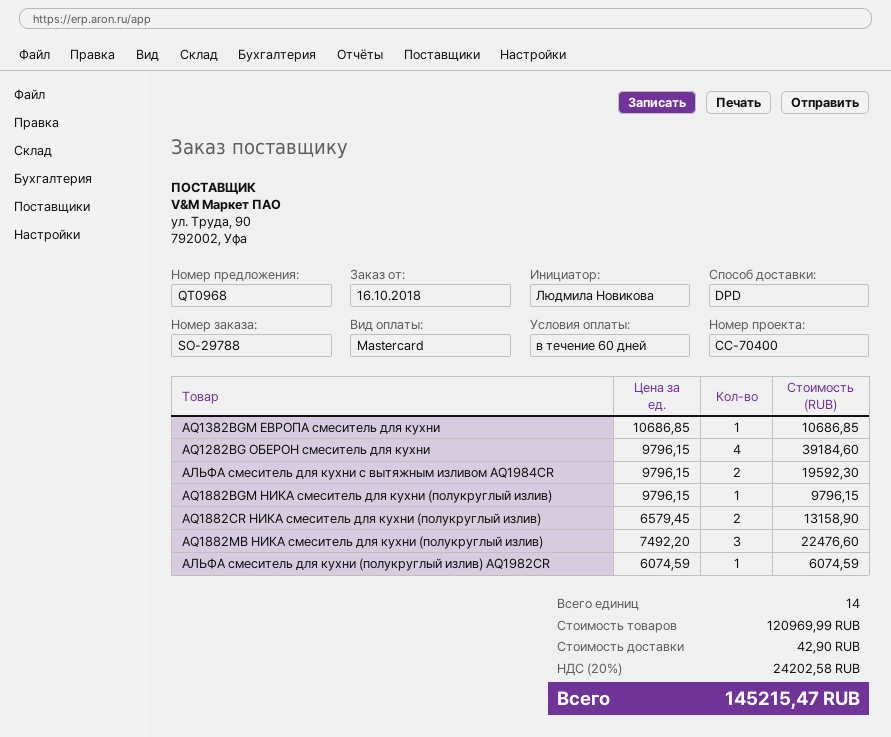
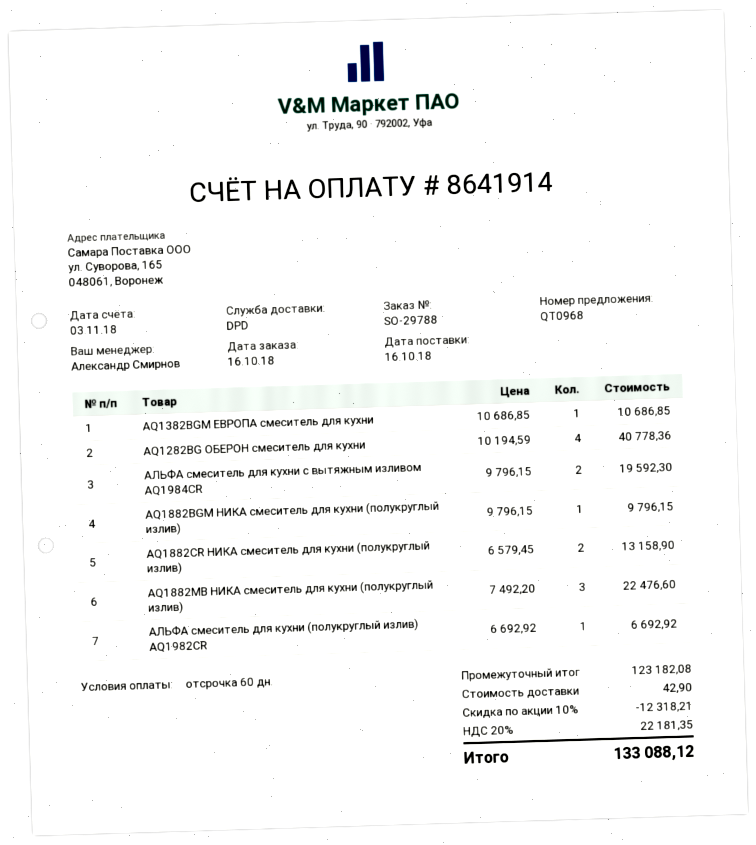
AQ1282BG ОБЕРОН смеситель для кухни: 4 x 9796.15 = 39184.60 -> 4 x 10194.59 = 40778.36
АЛЬФА смеситель для кухни (полукруглый излив) AQ1982CR: 1 x 6074.59 = 6074.59 -> 1 x 6692.92 = 6692.92
subtotal: 120969.99 -> 123182.08
discount: none -> 10% = 12318.21
tax: 20% = 24202.58 -> 20% = 22181.35
total: 145215.47 -> 133088.12

